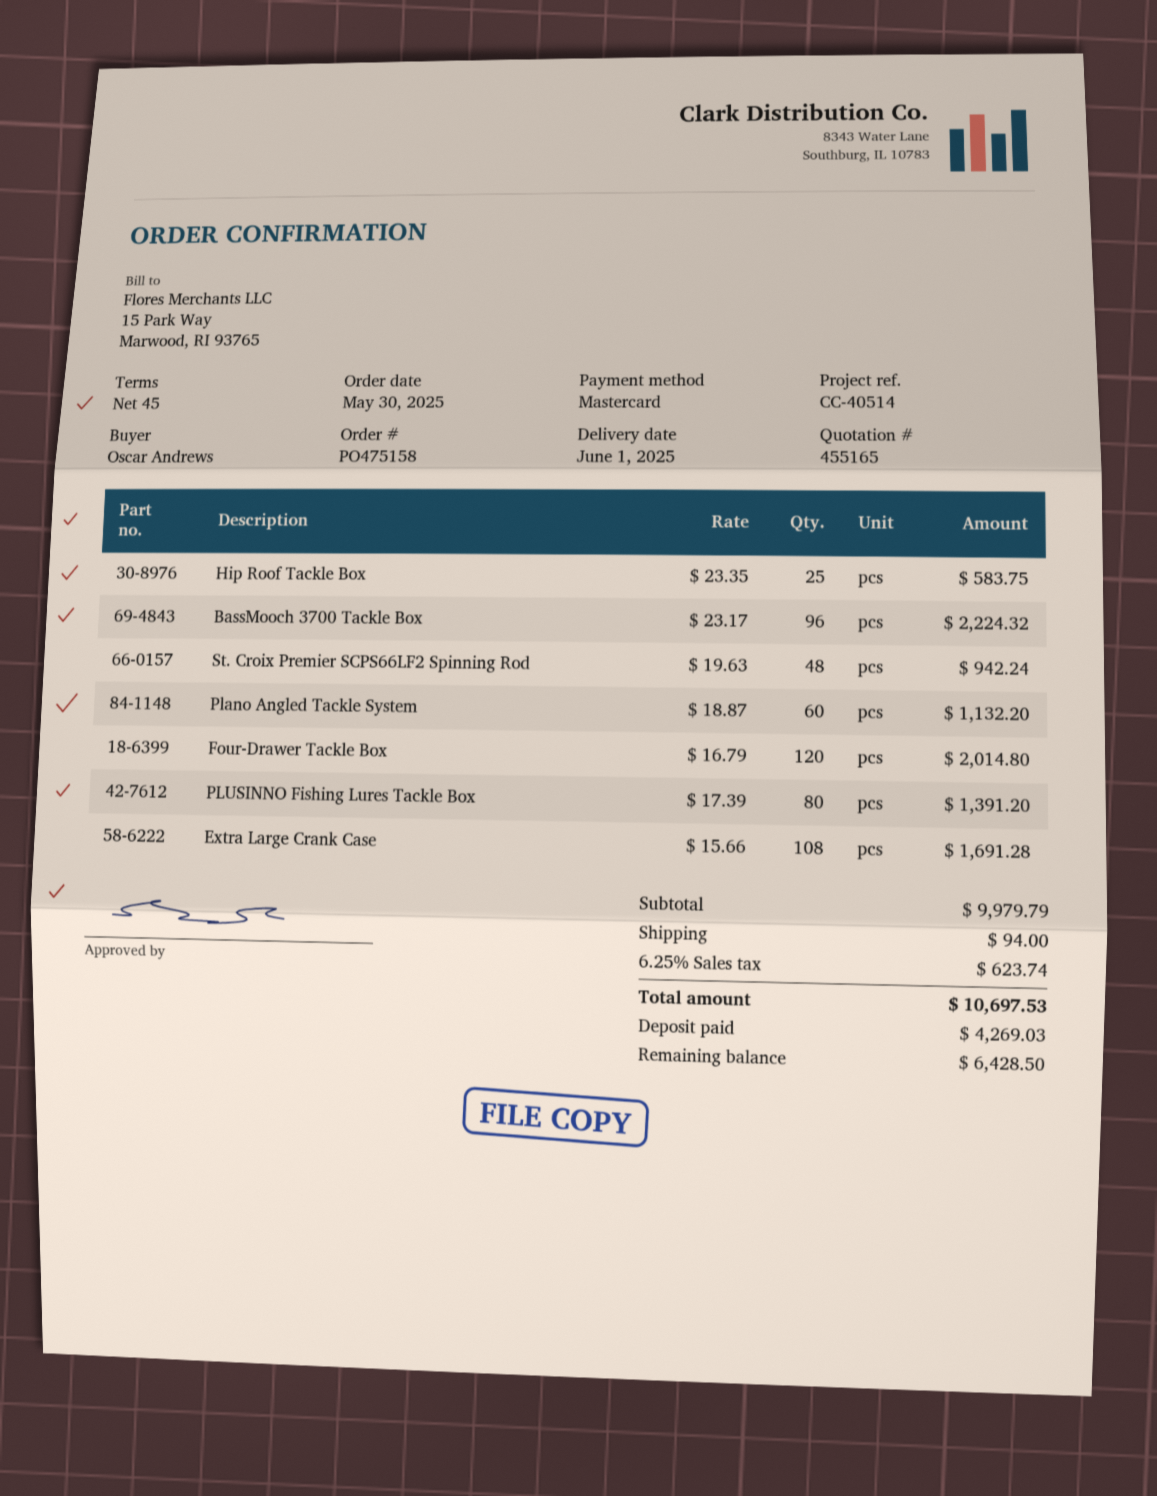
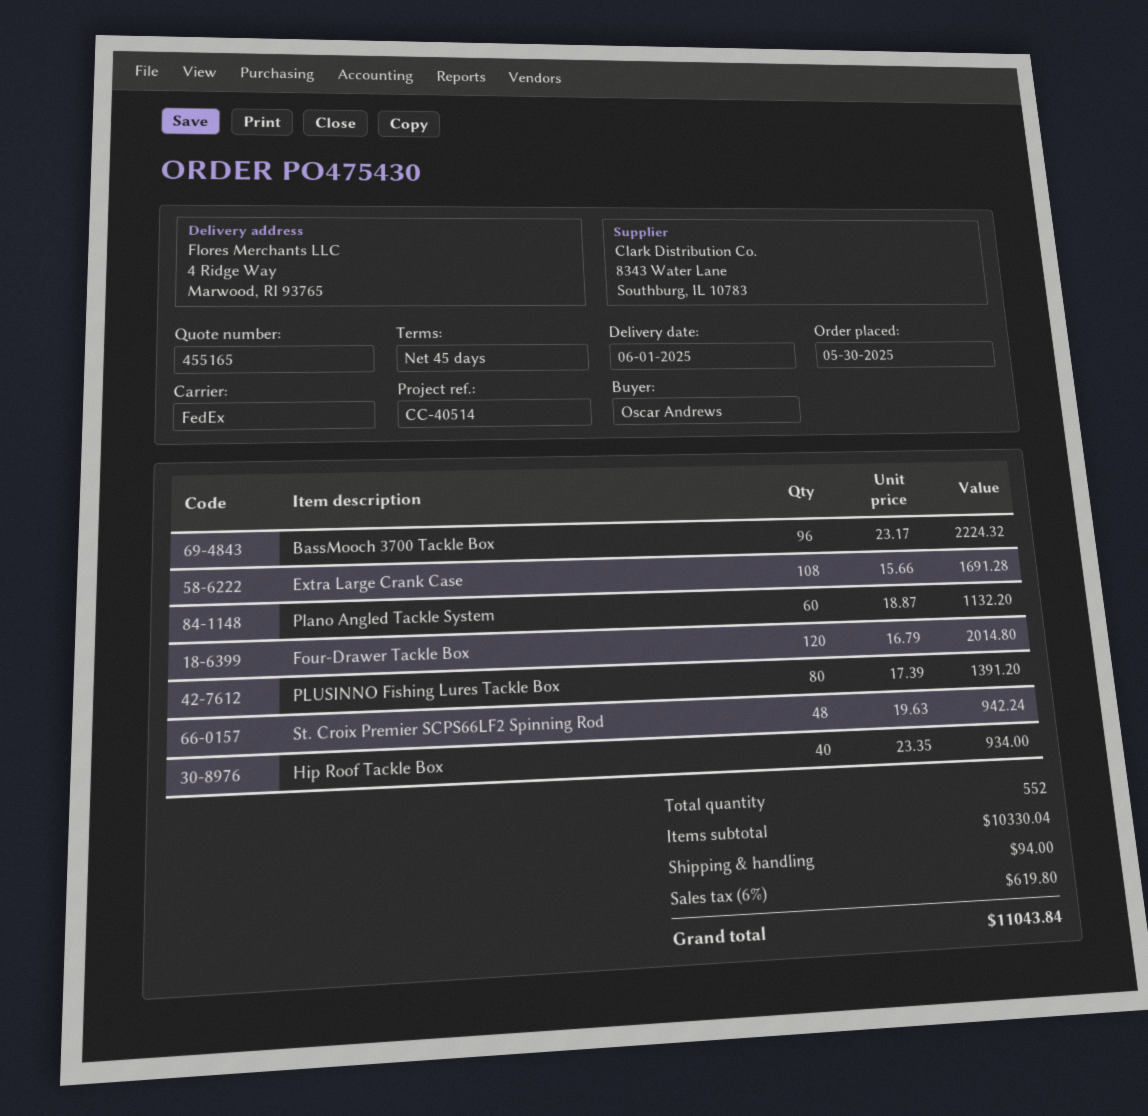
order number: PO475158 -> PO475430
Hip Roof Tackle Box: 25 x 23.35 = 583.75 -> 40 x 23.35 = 934.00
subtotal: 9979.79 -> 10330.04
tax: 6.25% = 623.74 -> 6% = 619.80
total: 10697.53 -> 11043.84

